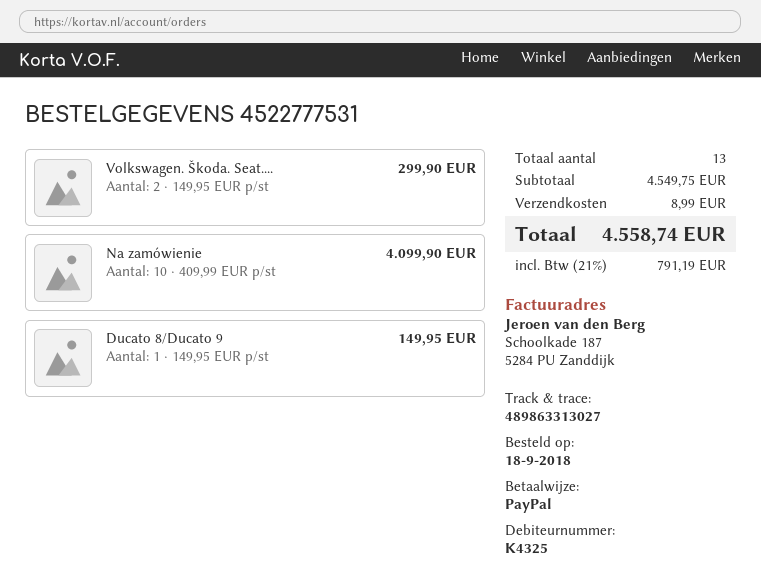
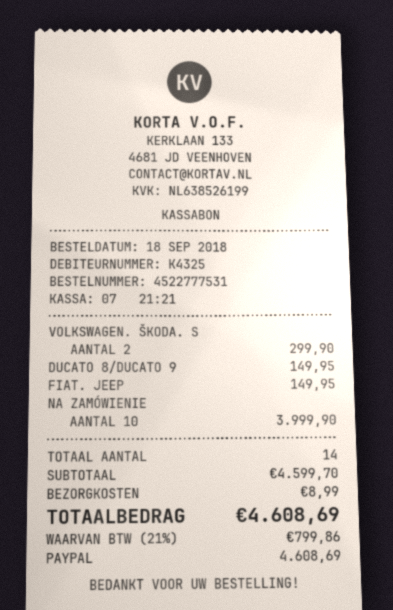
Na zamówienie: 10 for 4099.90 -> 10 for 3999.90
FIAT. JEEP: none -> 1 for 149.95
total quantity: 13 -> 14
subtotal: 4549.75 -> 4599.70
tax: 21% = 791.19 -> 21% = 799.86
total: 4558.74 -> 4608.69

